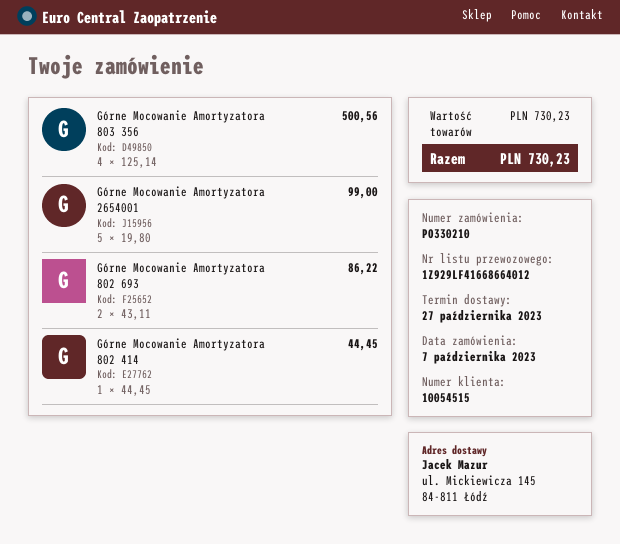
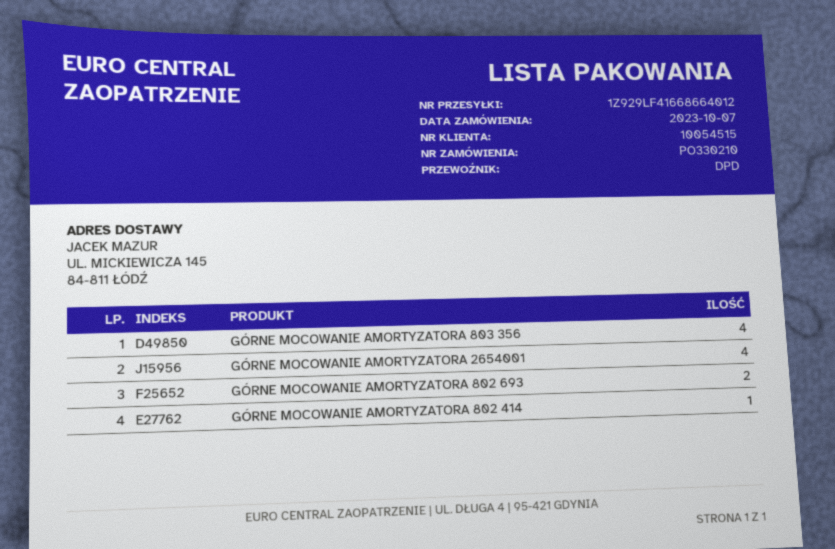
Górne Mocowanie Amortyzatora 2654001: 5 -> 4

